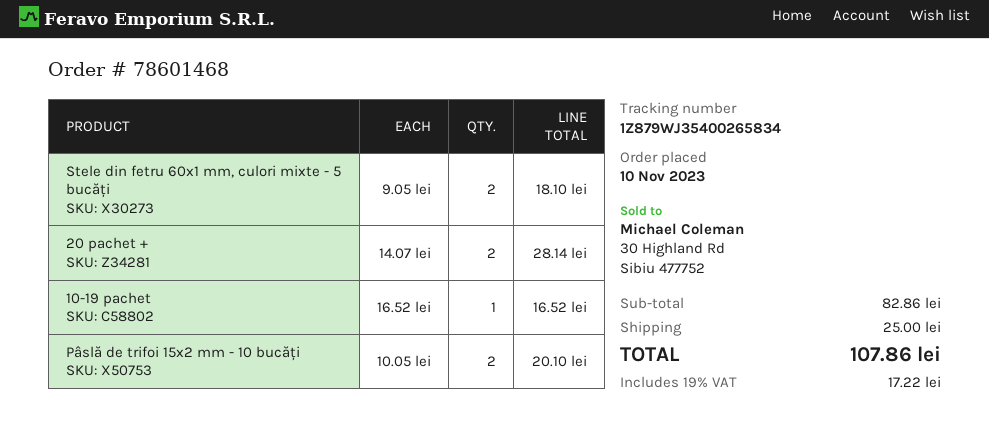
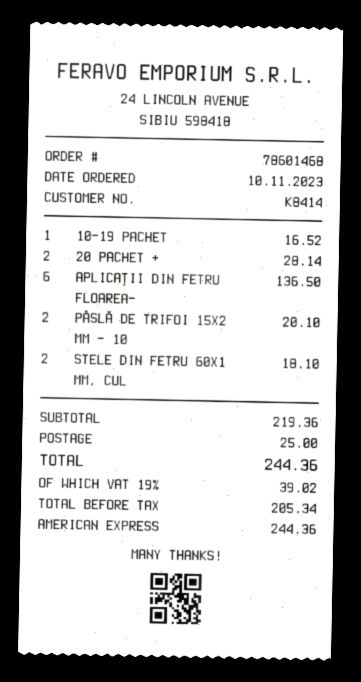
APLICAȚII DIN FETRU FLOAREA-: none -> 6 for 136.50
subtotal: 82.86 -> 219.36
tax: 19% = 17.22 -> 19% = 39.02
total: 107.86 -> 244.36

